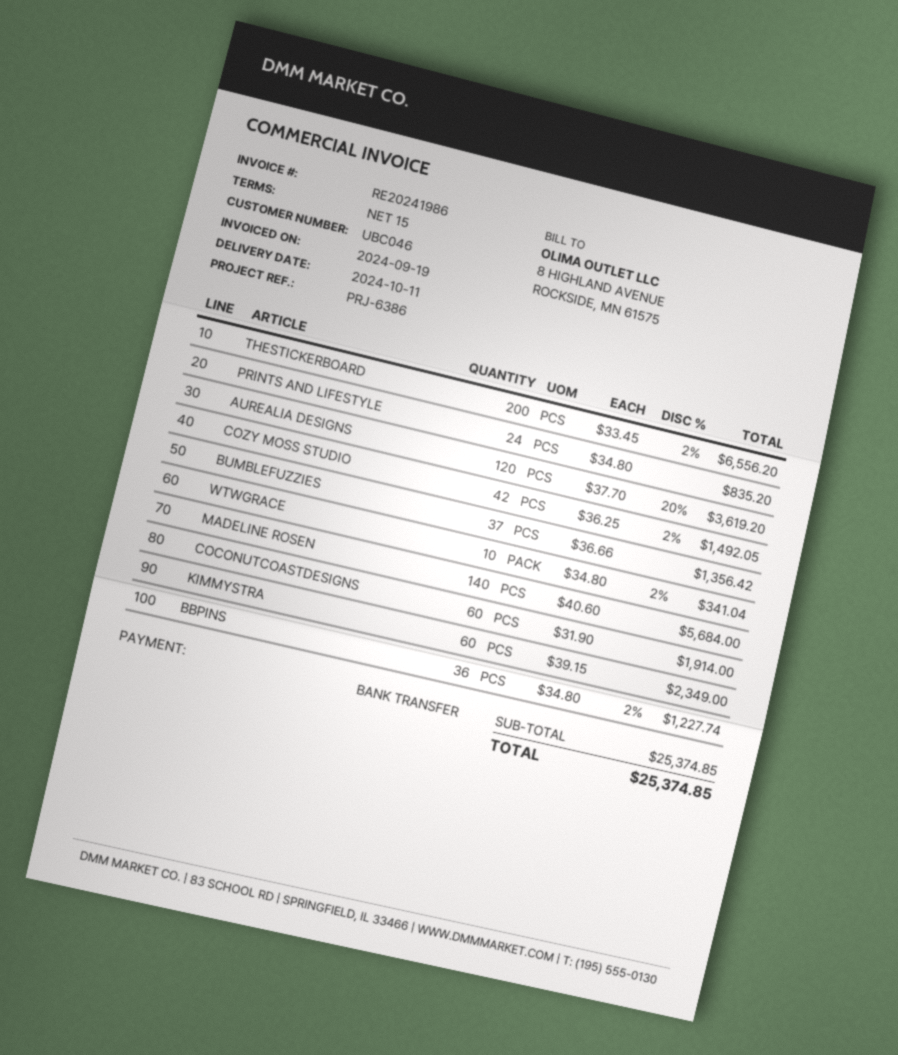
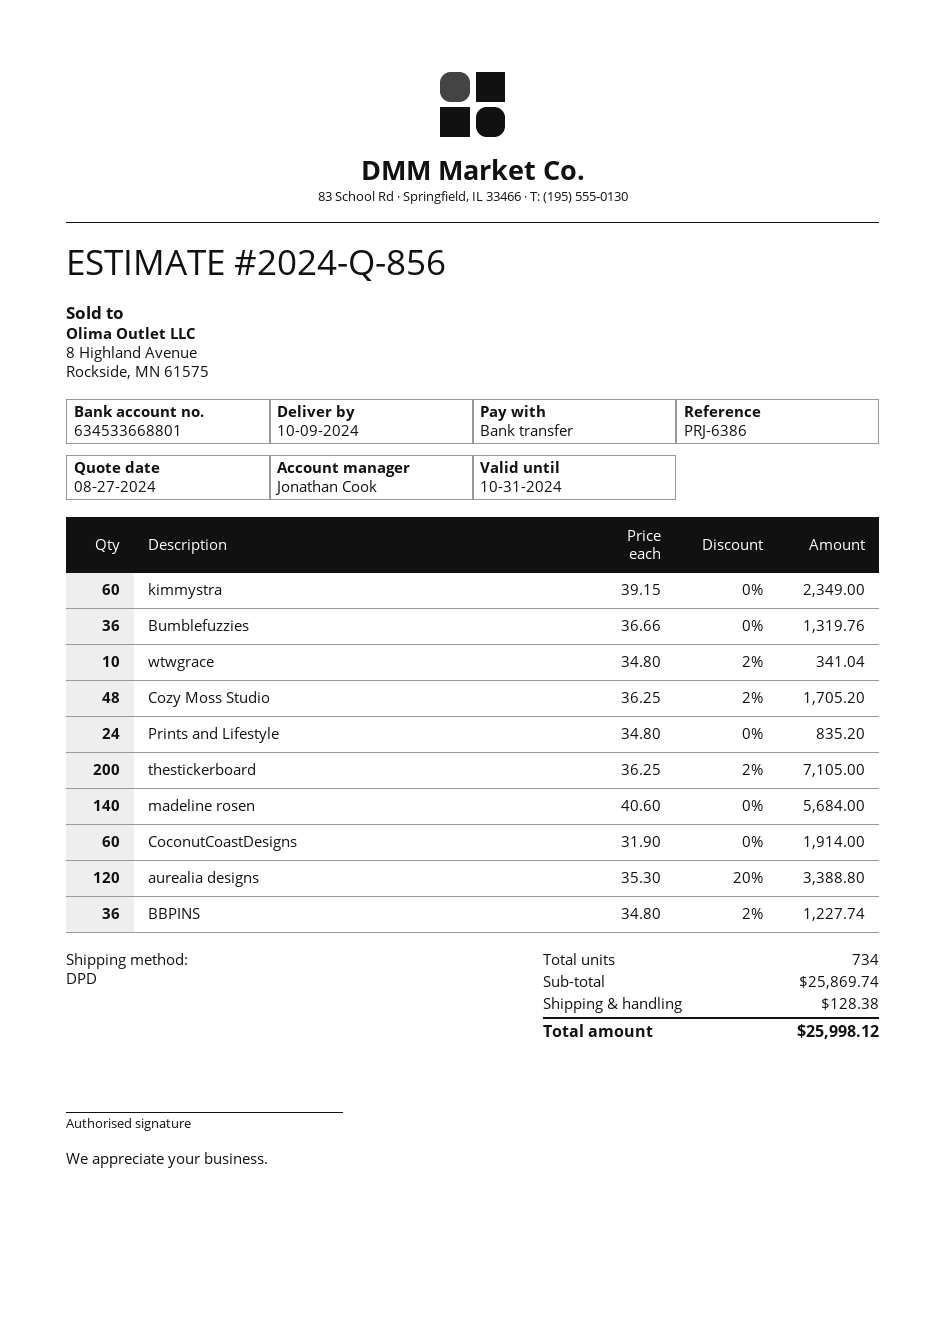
delivery date: 2024-10-11 -> 2024-10-09
THESTICKERBOARD: 200 x 33.45 - 2% = 6556.20 -> 200 x 36.25 - 2% = 7105.00
AUREALIA DESIGNS: 120 x 37.70 - 20% = 3619.20 -> 120 x 35.30 - 20% = 3388.80
COZY MOSS STUDIO: 42 x 36.25 - 2% = 1492.05 -> 48 x 36.25 - 2% = 1705.20
BUMBLEFUZZIES: 37 x 36.66 = 1356.42 -> 36 x 36.66 = 1319.76
subtotal: 25374.85 -> 25869.74
shipping: none -> 128.38
total: 25374.85 -> 25998.12

